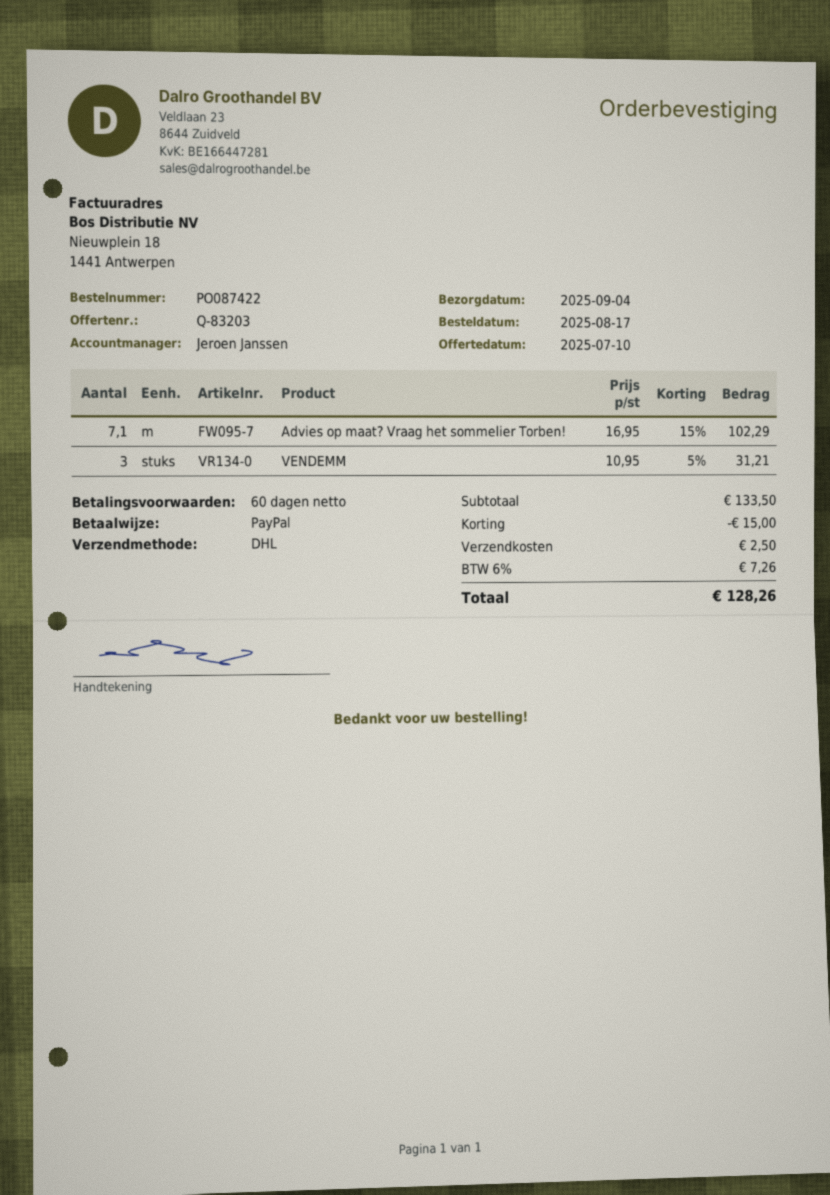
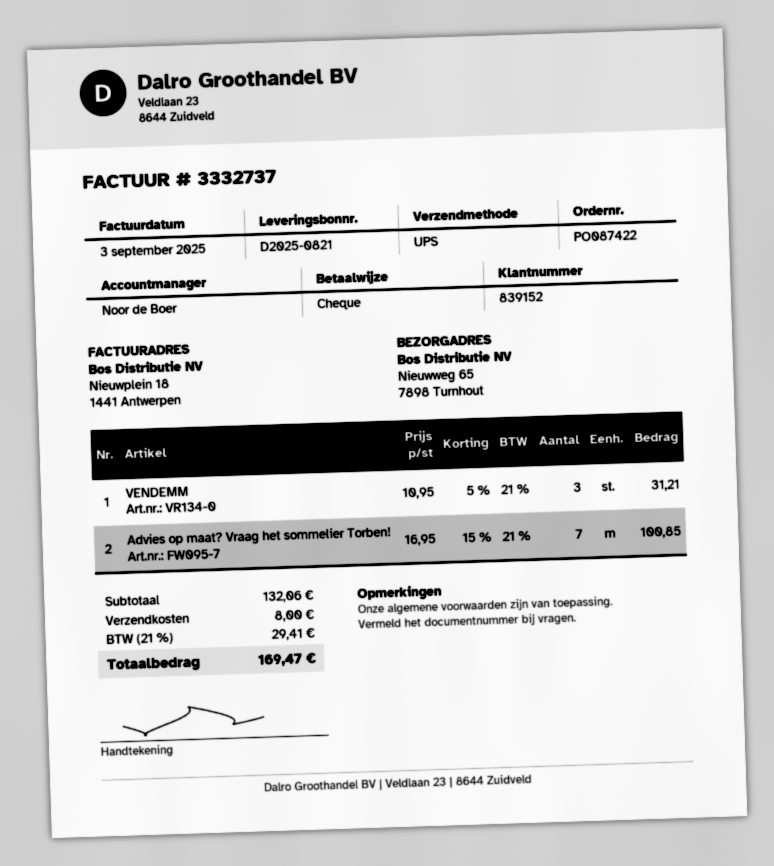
sales rep: Jeroen Janssen -> Noor de Boer
payment method: PayPal -> cheque
shipping method: DHL -> UPS
Advies op maat? Vraag het sommelier Torben!: 7.1 x 16.95 - 15% = 102.29 -> 7 x 16.95 - 15% = 100.85
subtotal: 133.50 -> 132.06
discount: 15.00 -> none
shipping: 2.50 -> 8.00
tax: 6% = 7.26 -> 21% = 29.41
total: 128.26 -> 169.47

